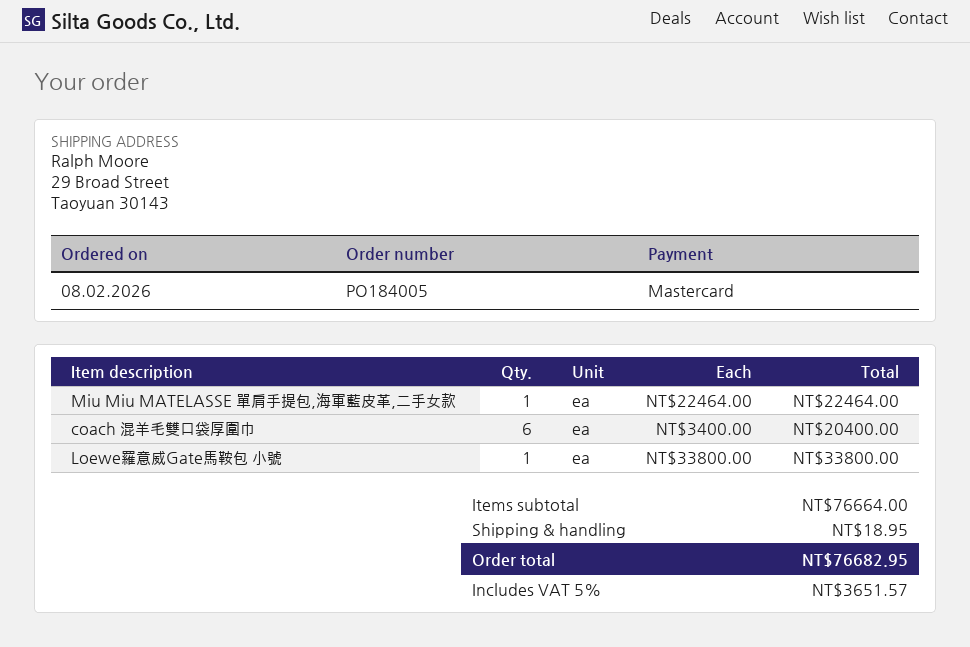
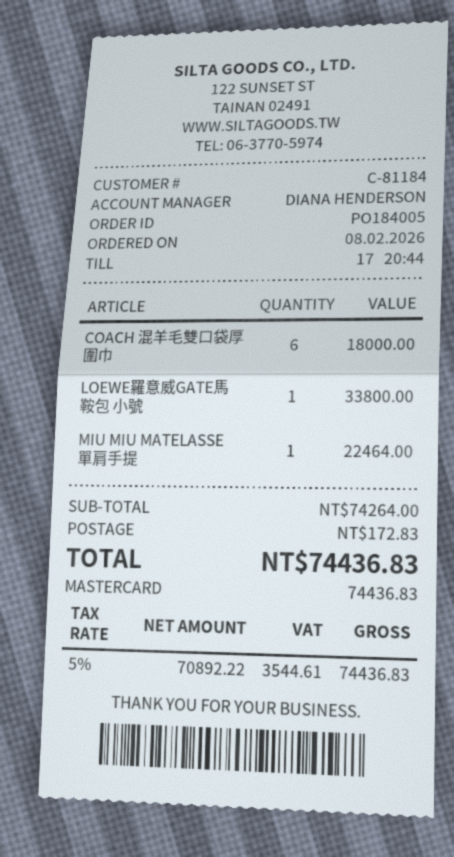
coach 混羊毛雙口袋厚圍巾: 6 for 20400.00 -> 6 for 18000.00
subtotal: 76664.00 -> 74264.00
shipping: 18.95 -> 172.83
tax: 5% = 3651.57 -> 5% = 3544.61
total: 76682.95 -> 74436.83

